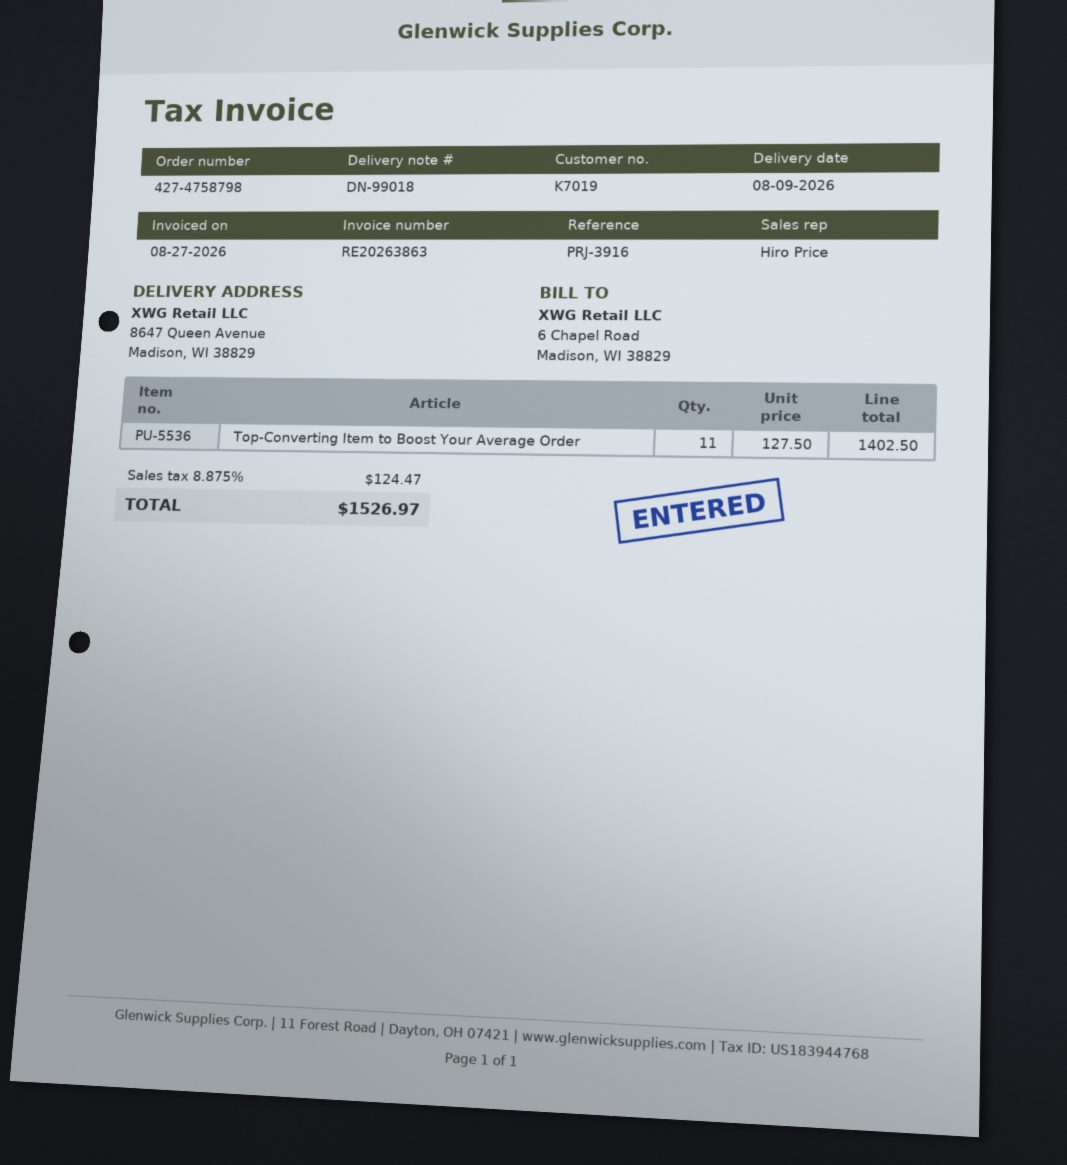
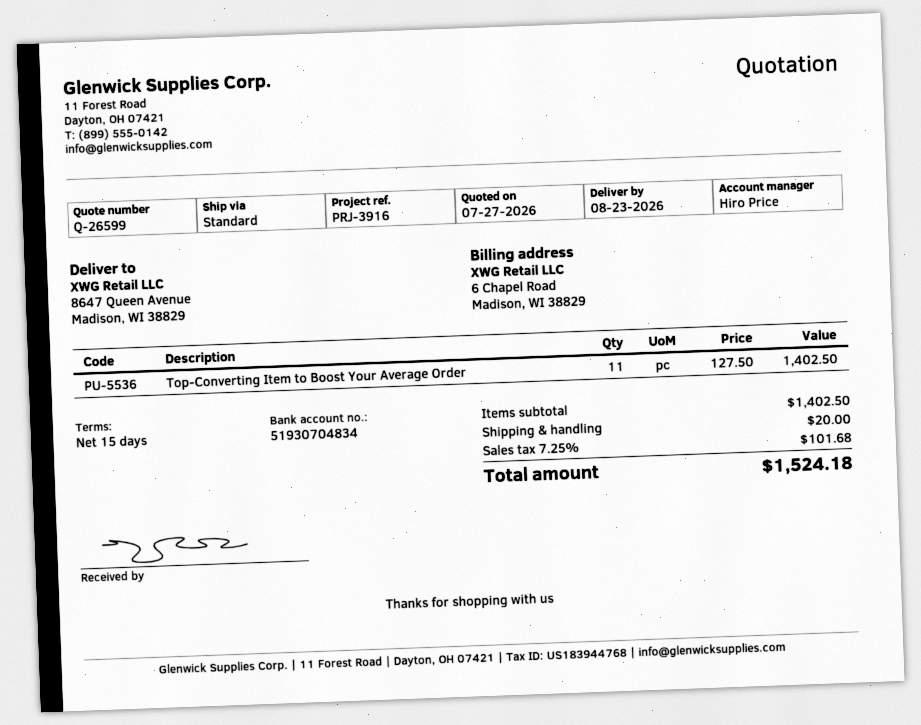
delivery date: 2026-08-09 -> 2026-08-23
shipping: none -> 20.00
tax: 8.875% = 124.47 -> 7.25% = 101.68
total: 1526.97 -> 1524.18

